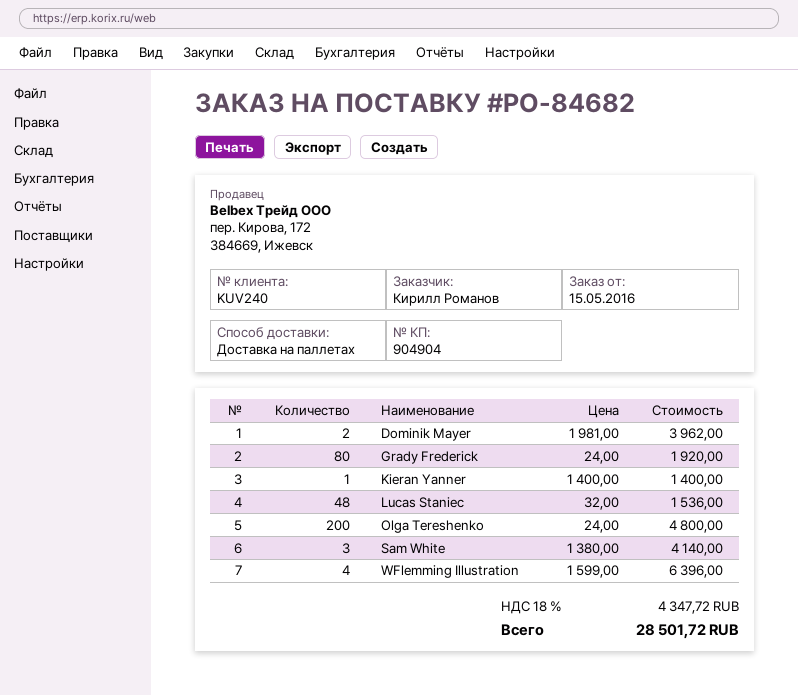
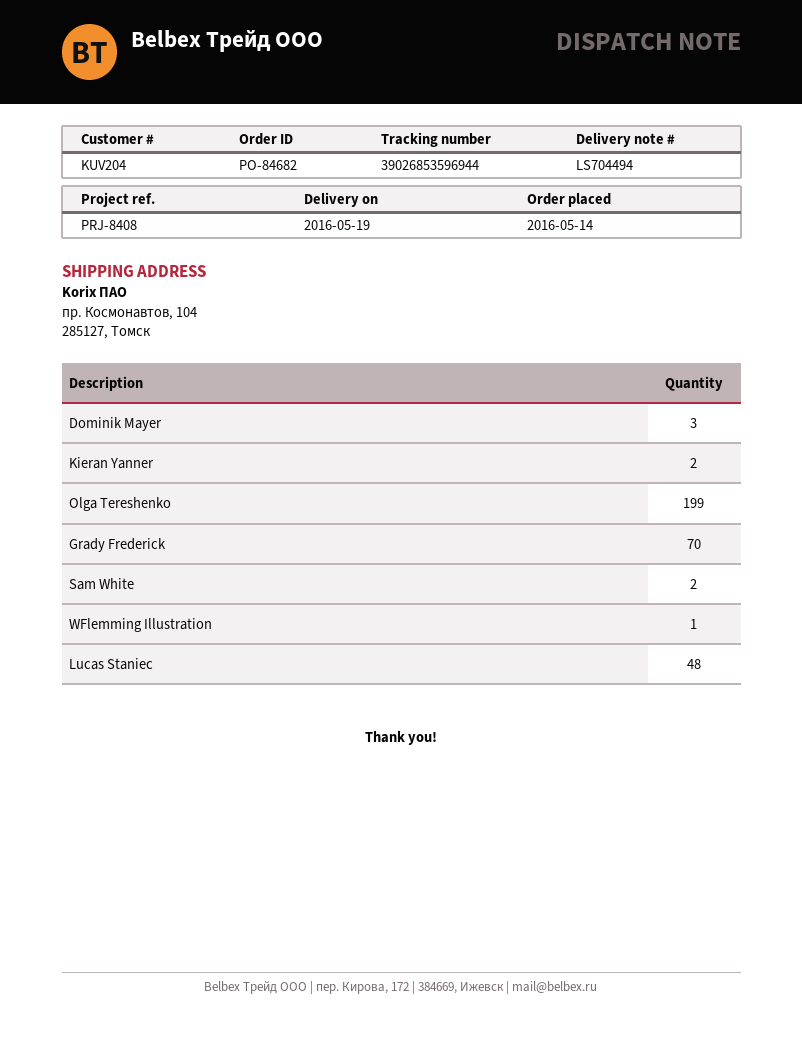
order date: 2016-05-15 -> 2016-05-14
customer number: KUV240 -> KUV204
Dominik Mayer: 2 -> 3
Grady Frederick: 80 -> 70
Kieran Yanner: 1 -> 2
Olga Tereshenko: 200 -> 199
Sam White: 3 -> 2
WFlemming Illustration: 4 -> 1

